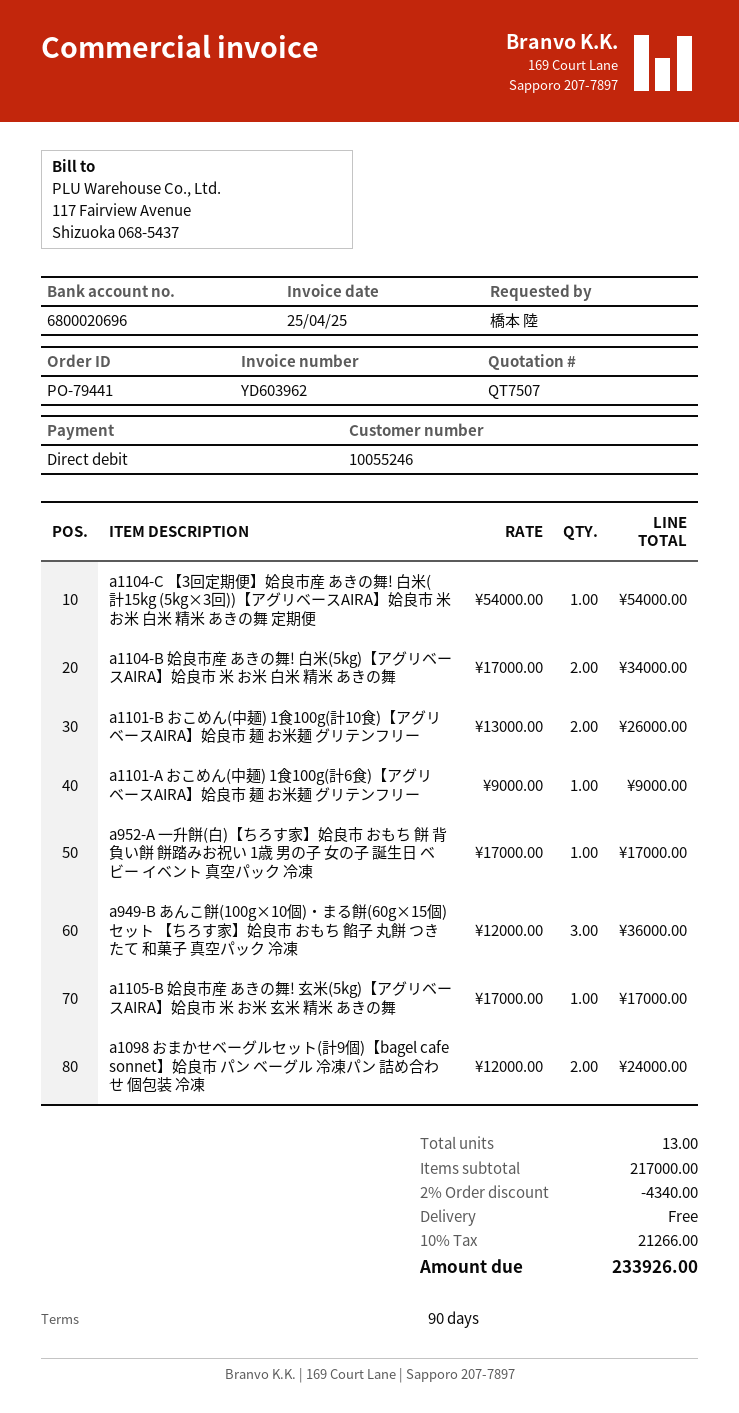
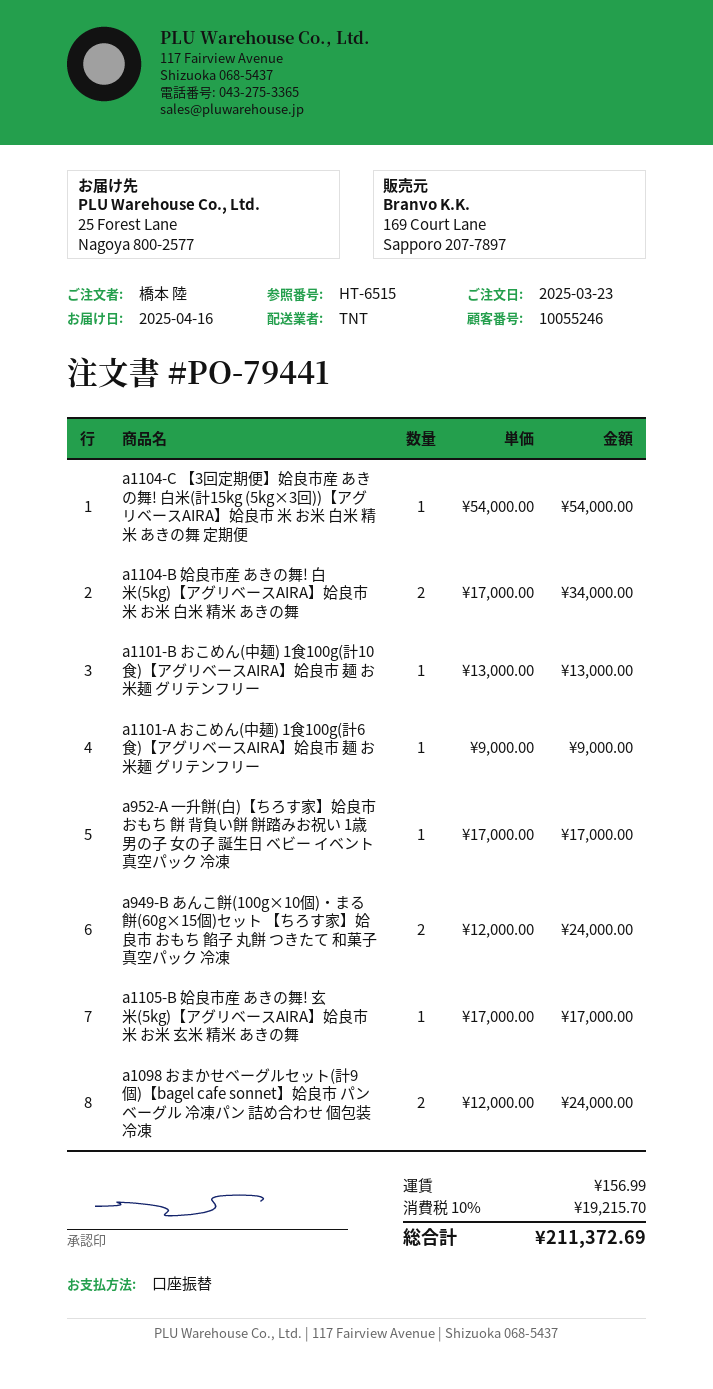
a1101-B おこめん(中麺) 1食100g(計10食)【アグリベースAIRA】姶良市 麺 お米麺 グリテンフリー: 2 x 13000.00 = 26000.00 -> 1 x 13000.00 = 13000.00
a949-B あんこ餅(100g×10個)・まる餅(60g×15個)セット 【ちろす家】姶良市 おもち 餡子 丸餅 つきたて 和菓子 真空パック 冷凍: 3 x 12000.00 = 36000.00 -> 2 x 12000.00 = 24000.00
discount: 2% = 4340.00 -> none
shipping: 0.00 -> 156.99
tax: 10% = 21266.00 -> 10% = 19215.70
total: 233926.00 -> 211372.69

